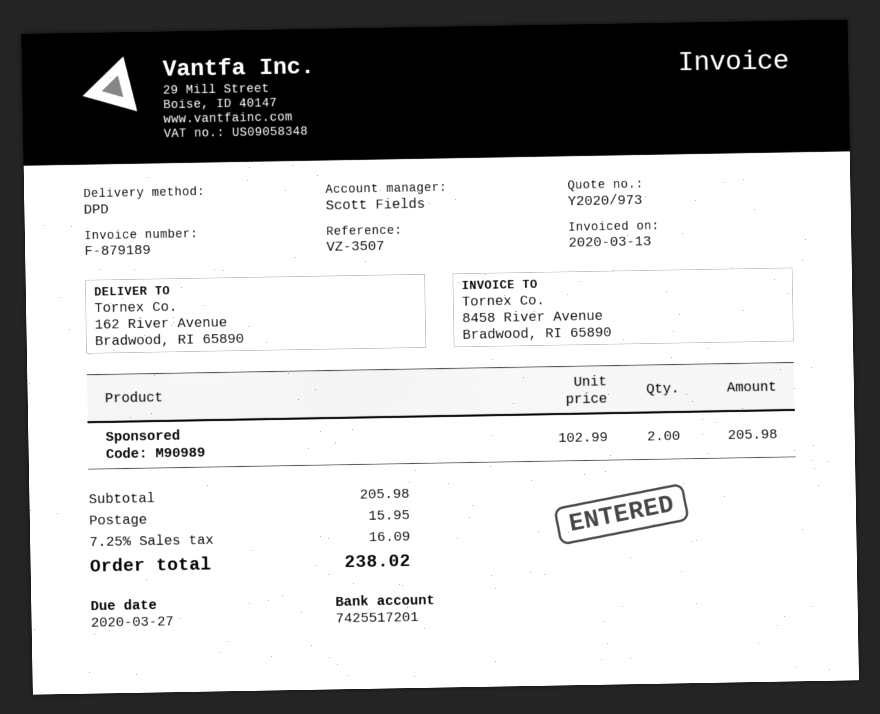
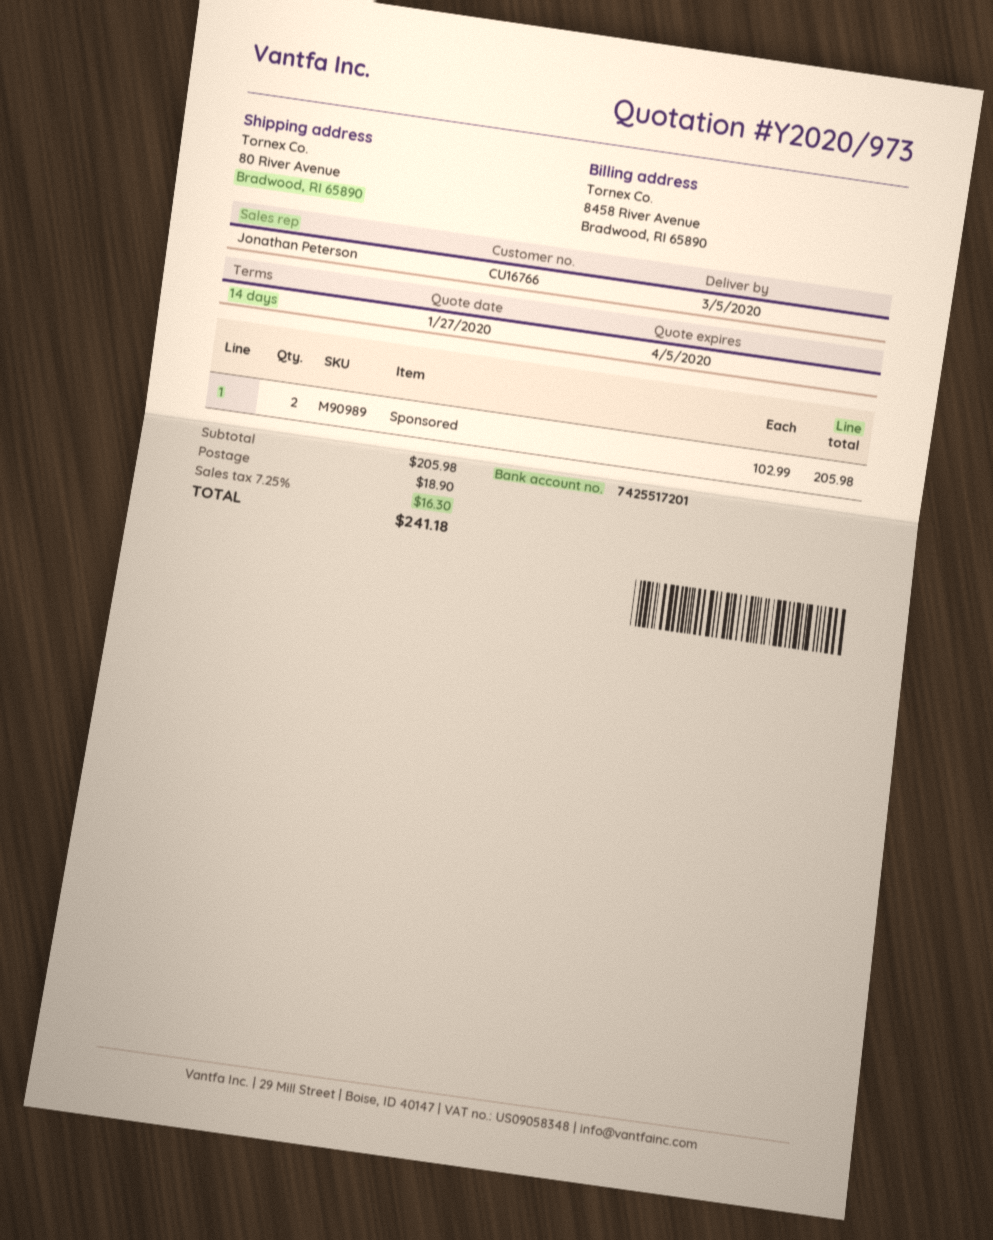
sales rep: Scott Fields -> Jonathan Peterson
ship to: 162 River Avenue, Bradwood, RI 65890 -> 80 River Avenue, Bradwood, RI 65890
shipping: 15.95 -> 18.90
tax: 7.25% = 16.09 -> 7.25% = 16.30
total: 238.02 -> 241.18

